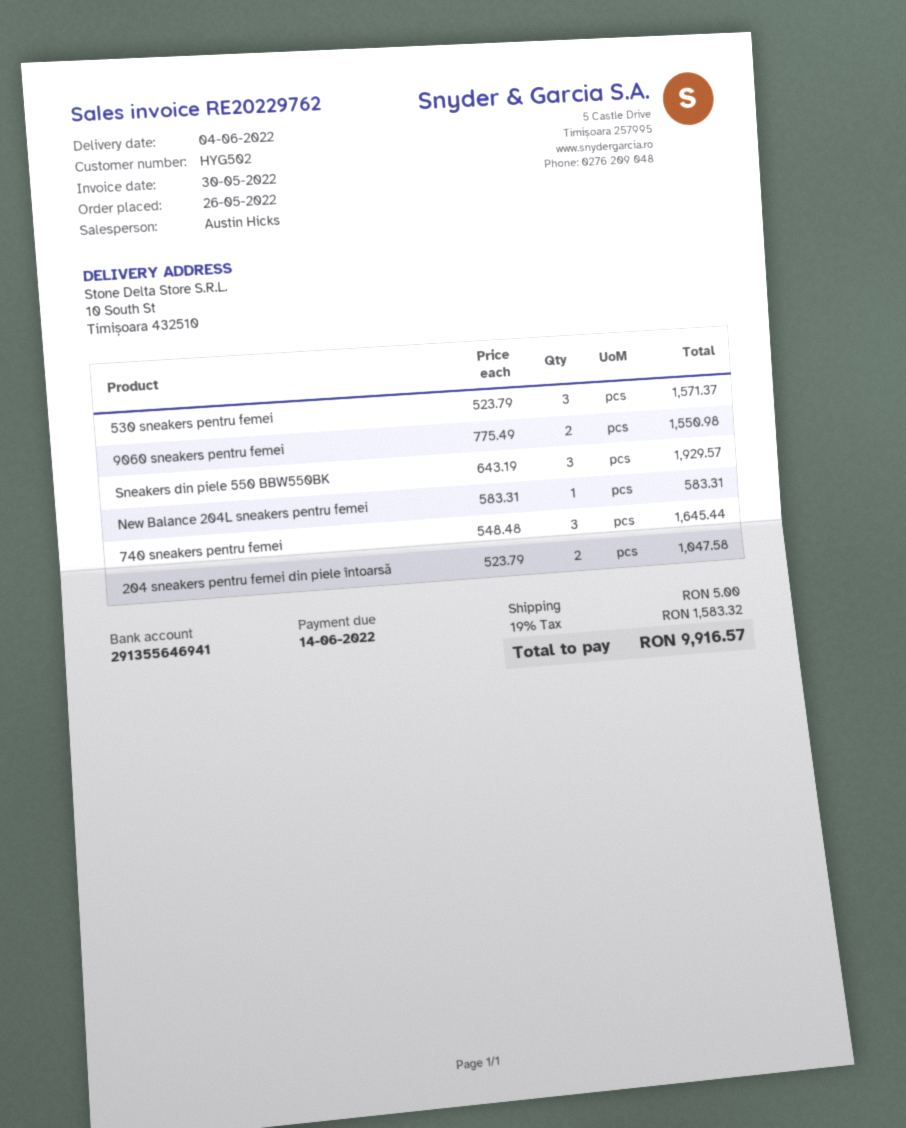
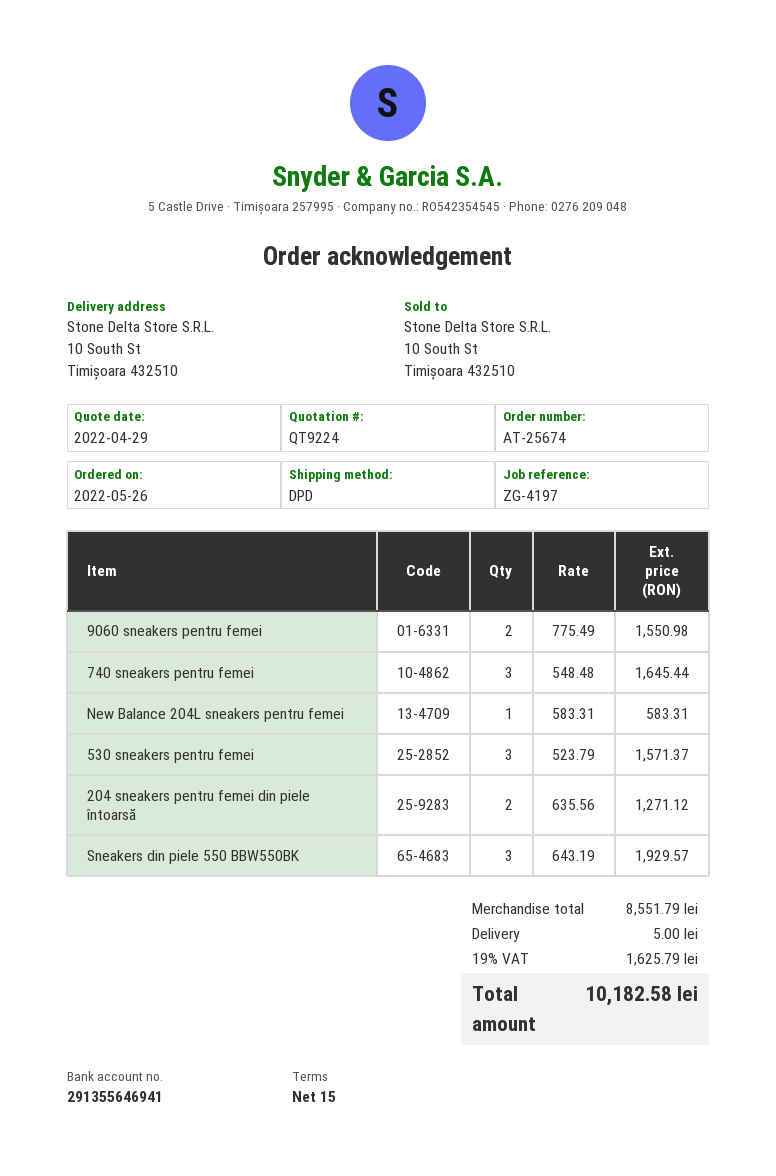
204 sneakers pentru femei din piele întoarsă: 2 x 523.79 = 1047.58 -> 2 x 635.56 = 1271.12
tax: 19% = 1583.32 -> 19% = 1625.79
total: 9916.57 -> 10182.58

